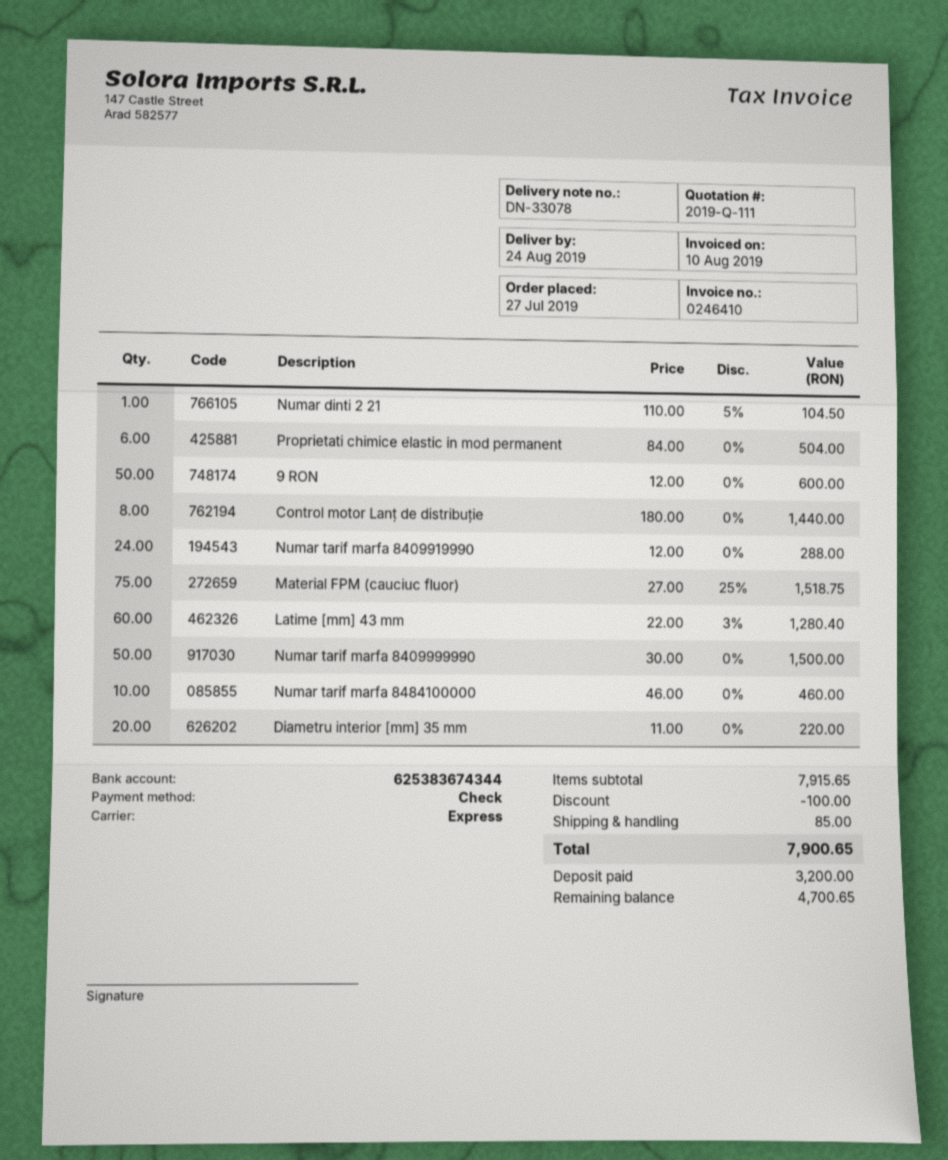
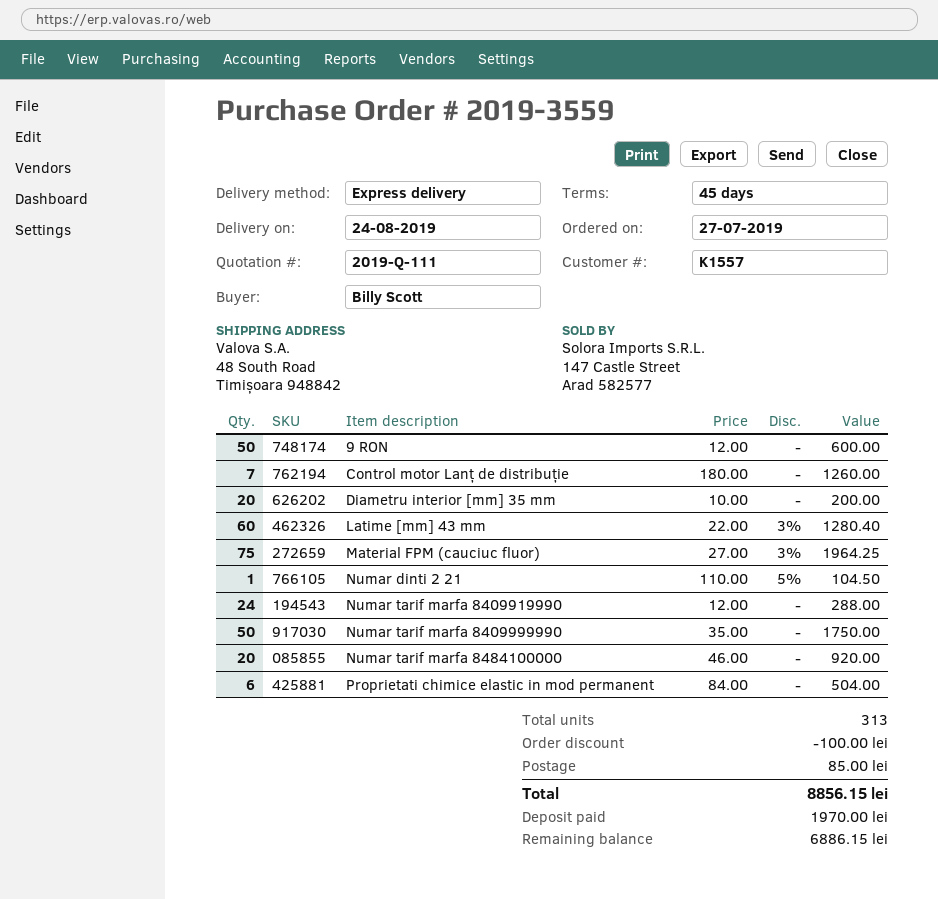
Control motor Lanț de distribuție: 8 x 180.00 = 1440.00 -> 7 x 180.00 = 1260.00
Material FPM (cauciuc fluor): 75 x 27.00 - 25% = 1518.75 -> 75 x 27.00 - 3% = 1964.25
Numar tarif marfa 8409999990: 50 x 30.00 = 1500.00 -> 50 x 35.00 = 1750.00
Numar tarif marfa 8484100000: 10 x 46.00 = 460.00 -> 20 x 46.00 = 920.00
Diametru interior [mm] 35 mm: 20 x 11.00 = 220.00 -> 20 x 10.00 = 200.00
total: 7900.65 -> 8856.15
deposit: 3200.00 -> 1970.00
balance: 4700.65 -> 6886.15

